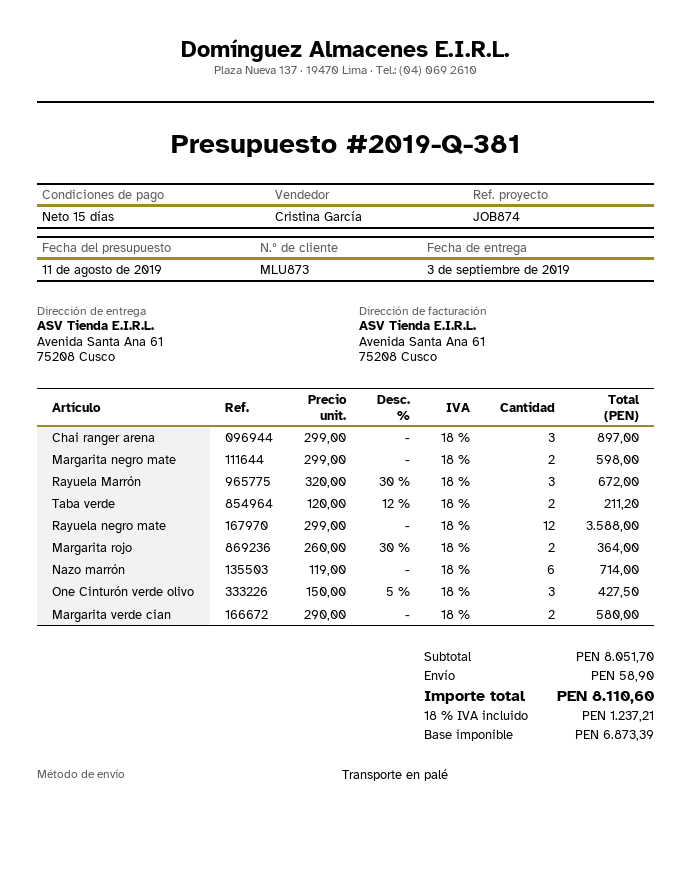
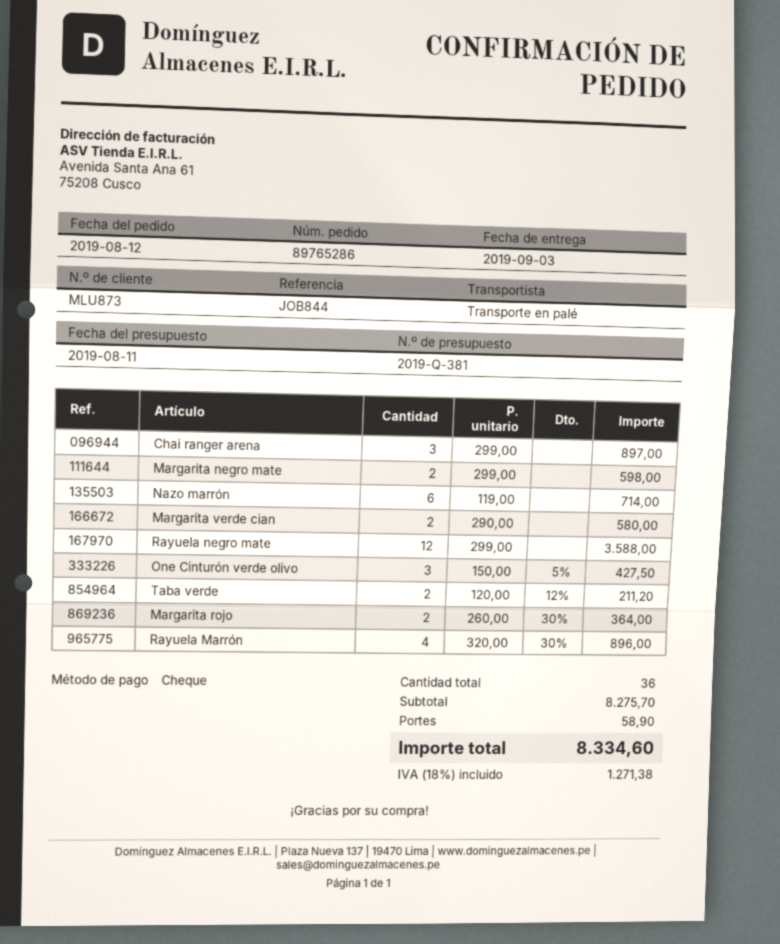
reference: JOB874 -> JOB844
Rayuela Marrón: 3 x 320.00 - 30% = 672.00 -> 4 x 320.00 - 30% = 896.00
subtotal: 8051.70 -> 8275.70
tax: 18% = 1237.21 -> 18% = 1271.38
total: 8110.60 -> 8334.60

